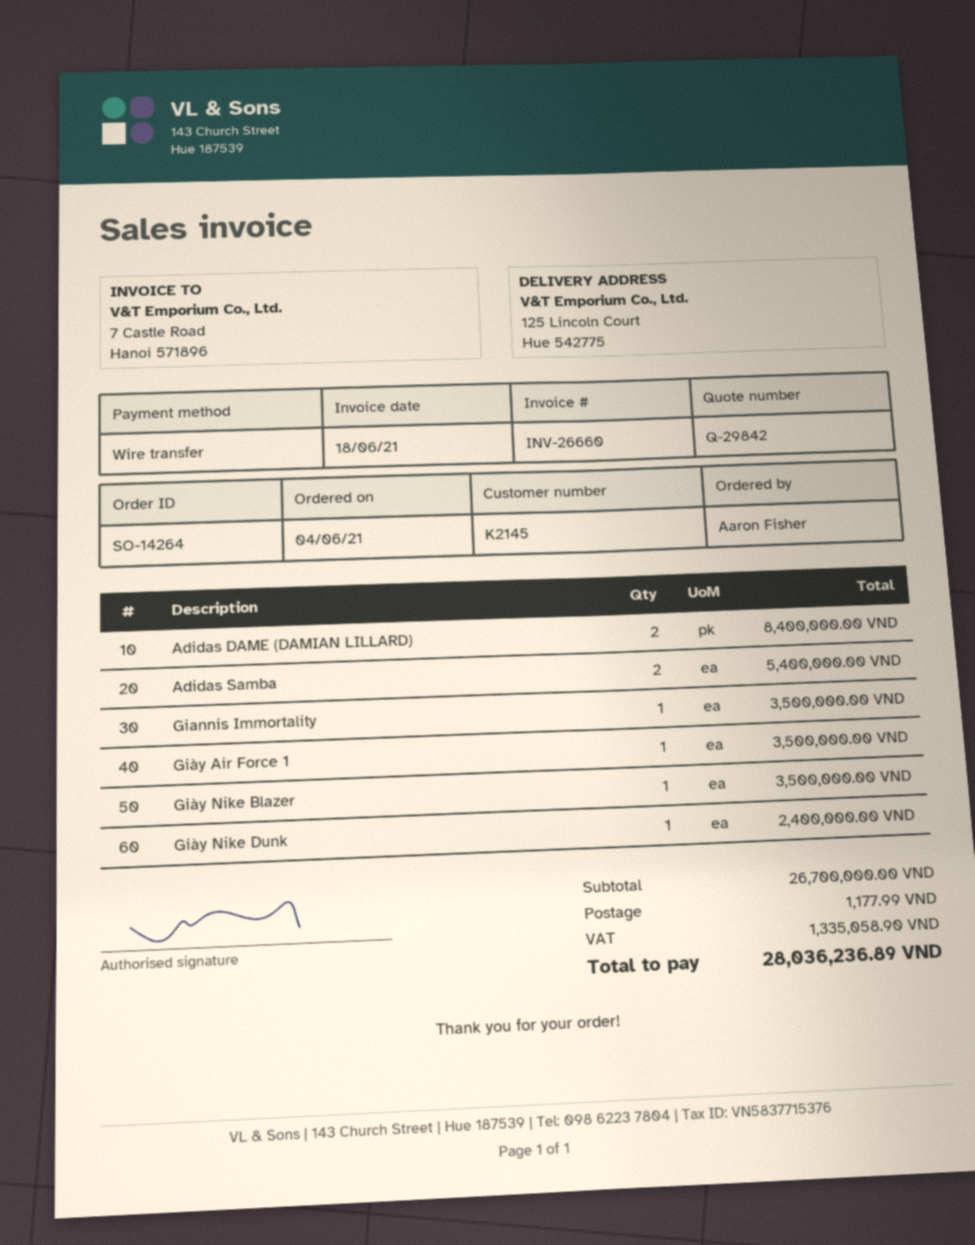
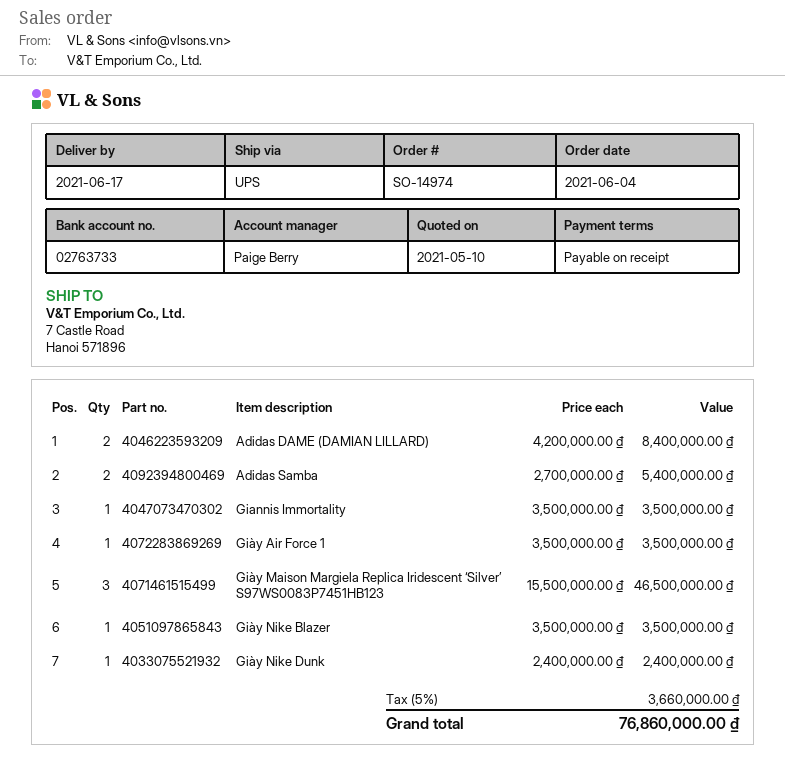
order number: SO-14264 -> SO-14974
ship to: 125 Lincoln Court, Hue 542775 -> 7 Castle Road, Hanoi 571896
Giày Maison Margiela Replica Iridescent ‘Silver’ S97WS0083P7451HB123: none -> 3 for 46500000.00
shipping: 1177.99 -> none
tax: 1335058.90 -> 3660000.00
total: 28036236.89 -> 76860000.00

